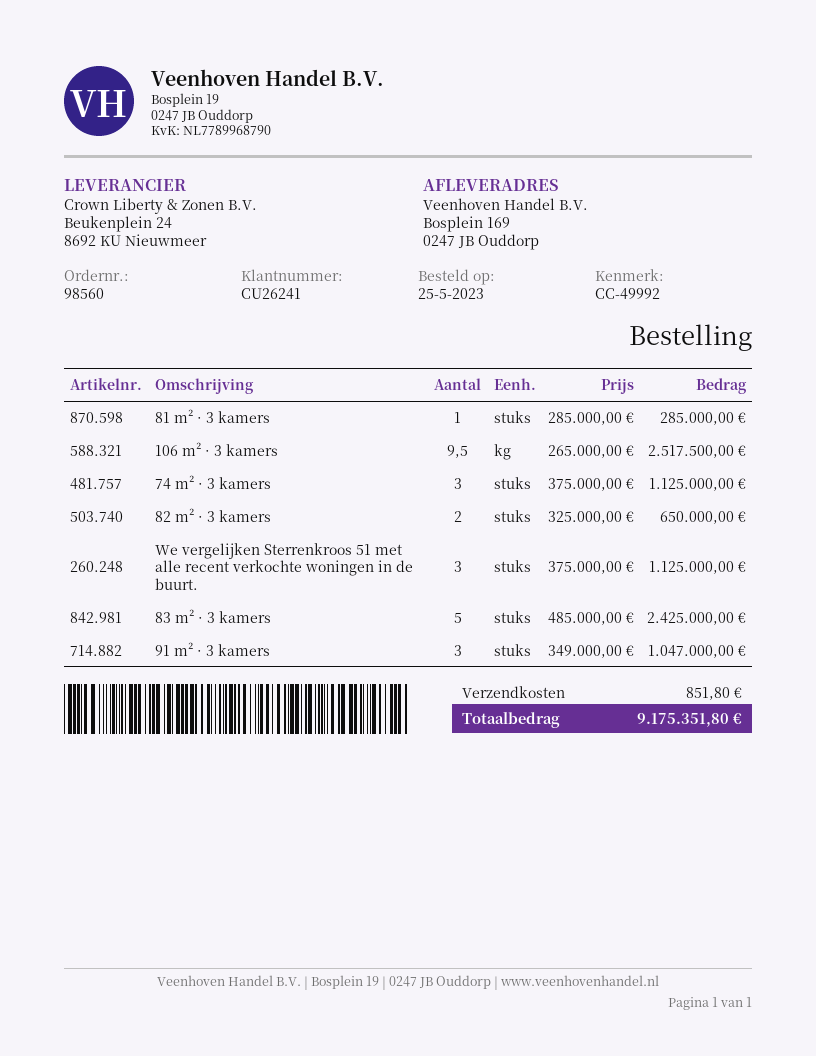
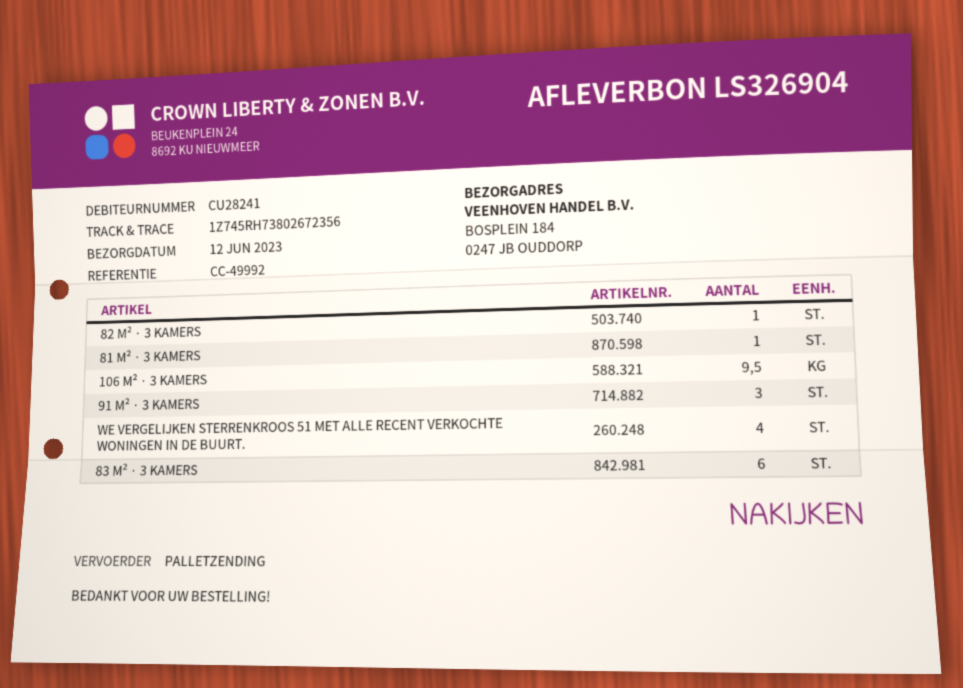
customer number: CU26241 -> CU28241
ship to: Bosplein 169, 0247 JB Ouddorp -> BOSPLEIN 184, 0247 JB OUDDORP
74 m² · 3 kamers: 3 -> none
82 m² · 3 kamers: 2 -> 1
We vergelijken Sterrenkroos 51 met alle recent verkochte woningen in de buurt.: 3 -> 4
83 m² · 3 kamers: 5 -> 6

